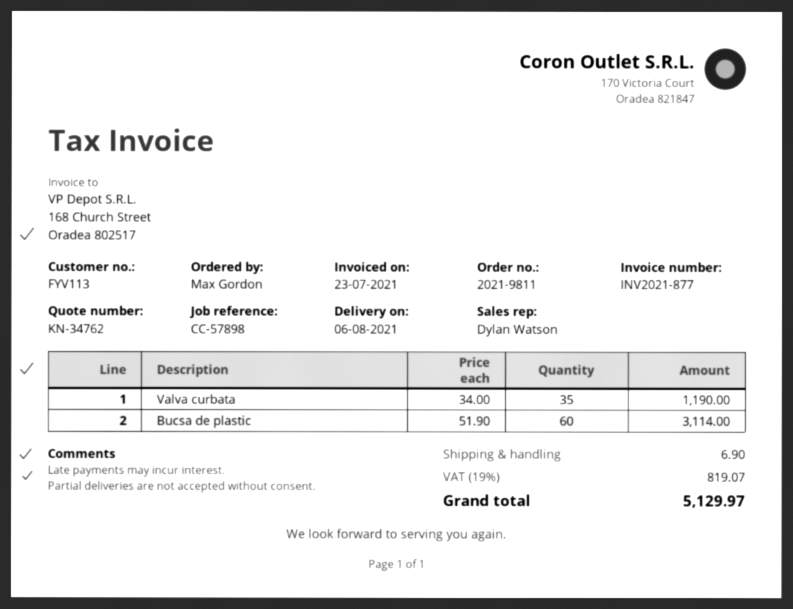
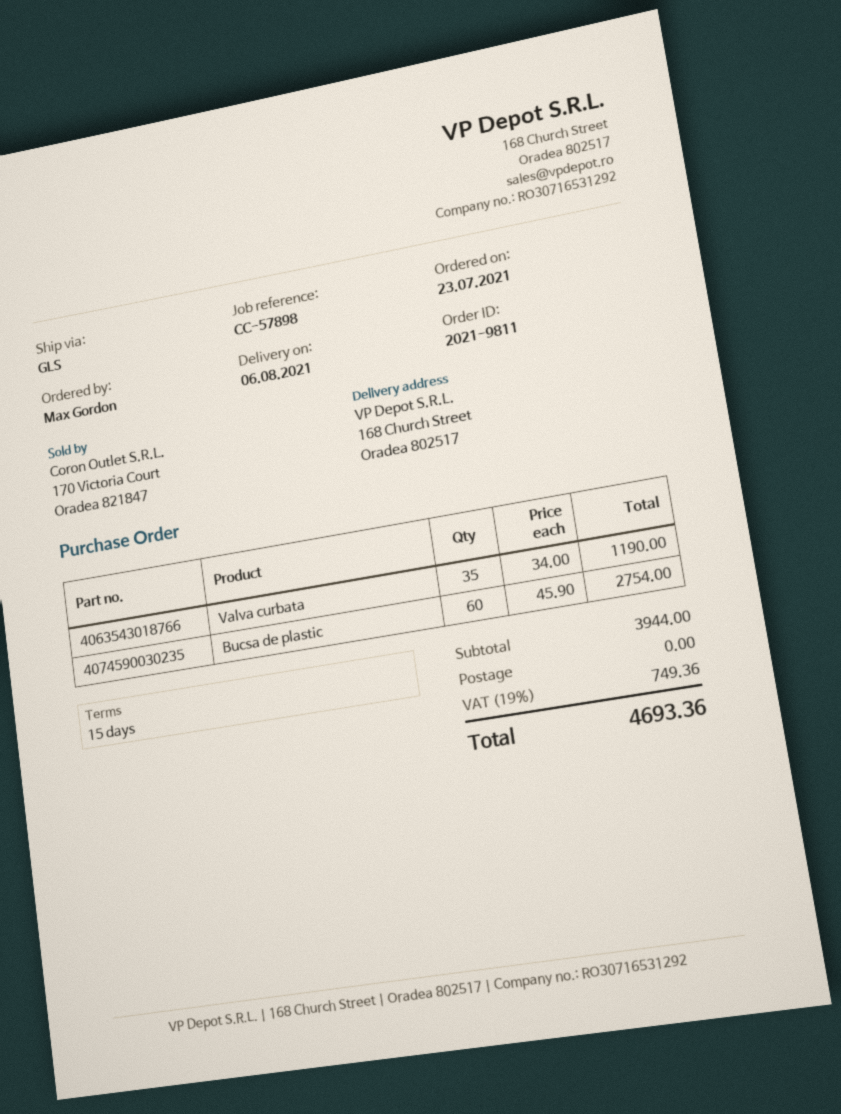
Bucsa de plastic: 60 x 51.90 = 3114.00 -> 60 x 45.90 = 2754.00
shipping: 6.90 -> 0.00
tax: 19% = 819.07 -> 19% = 749.36
total: 5129.97 -> 4693.36

